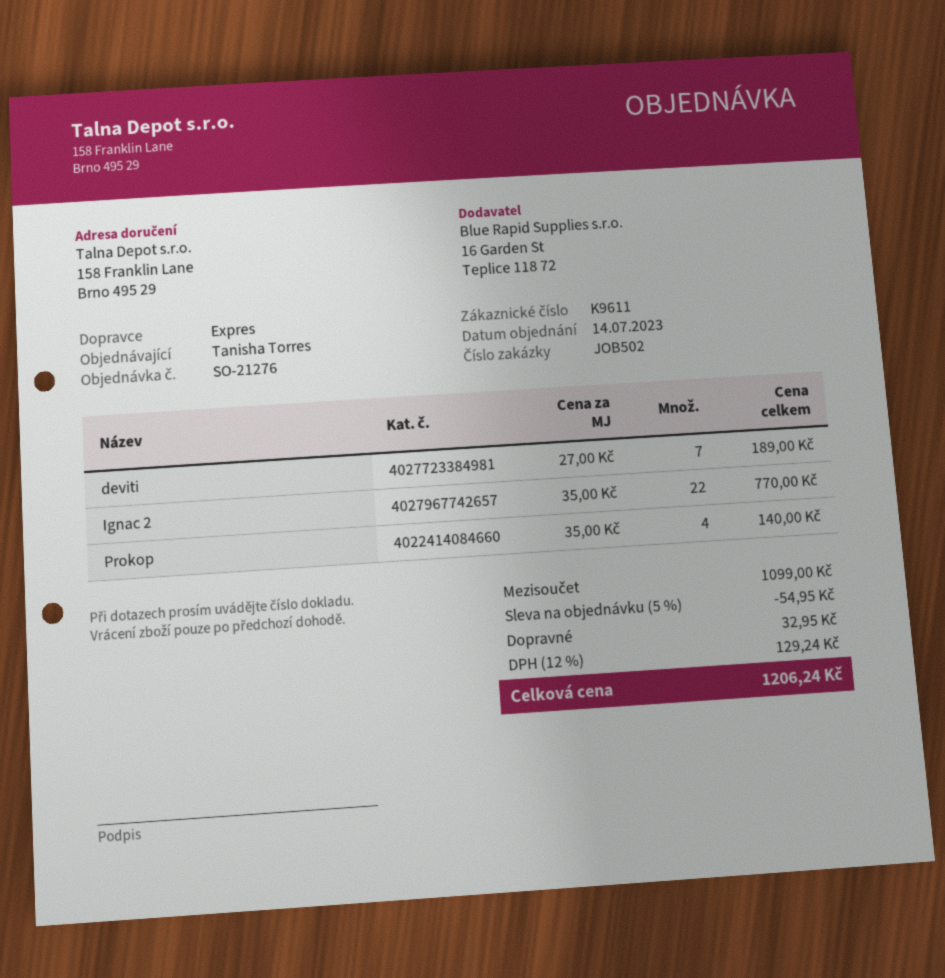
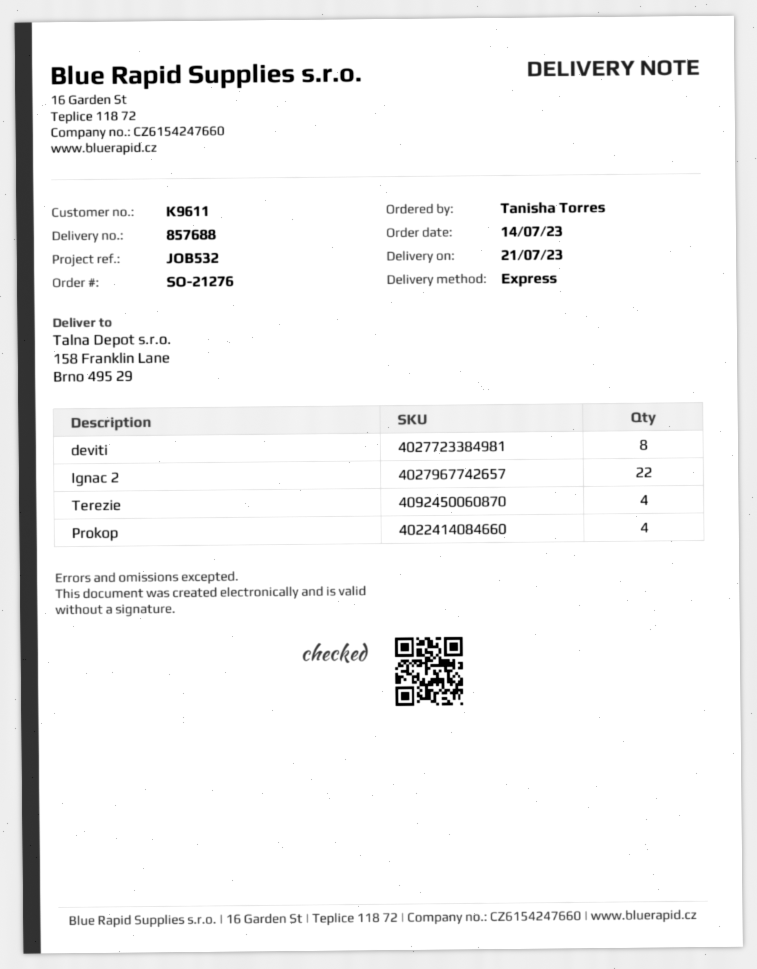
reference: JOB502 -> JOB532
deviti: 7 -> 8
Terezie: none -> 4

